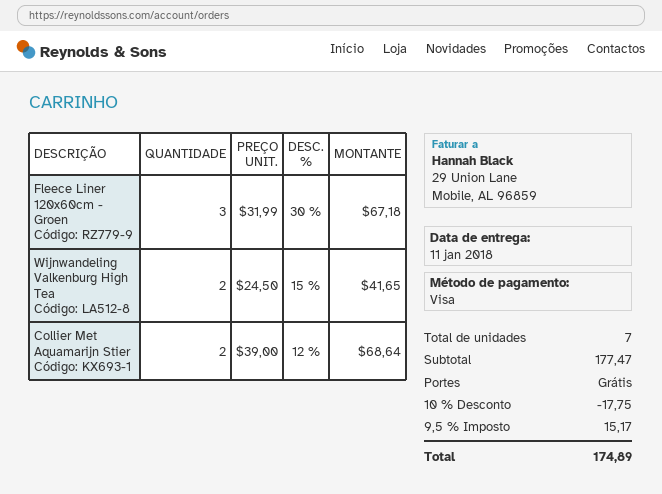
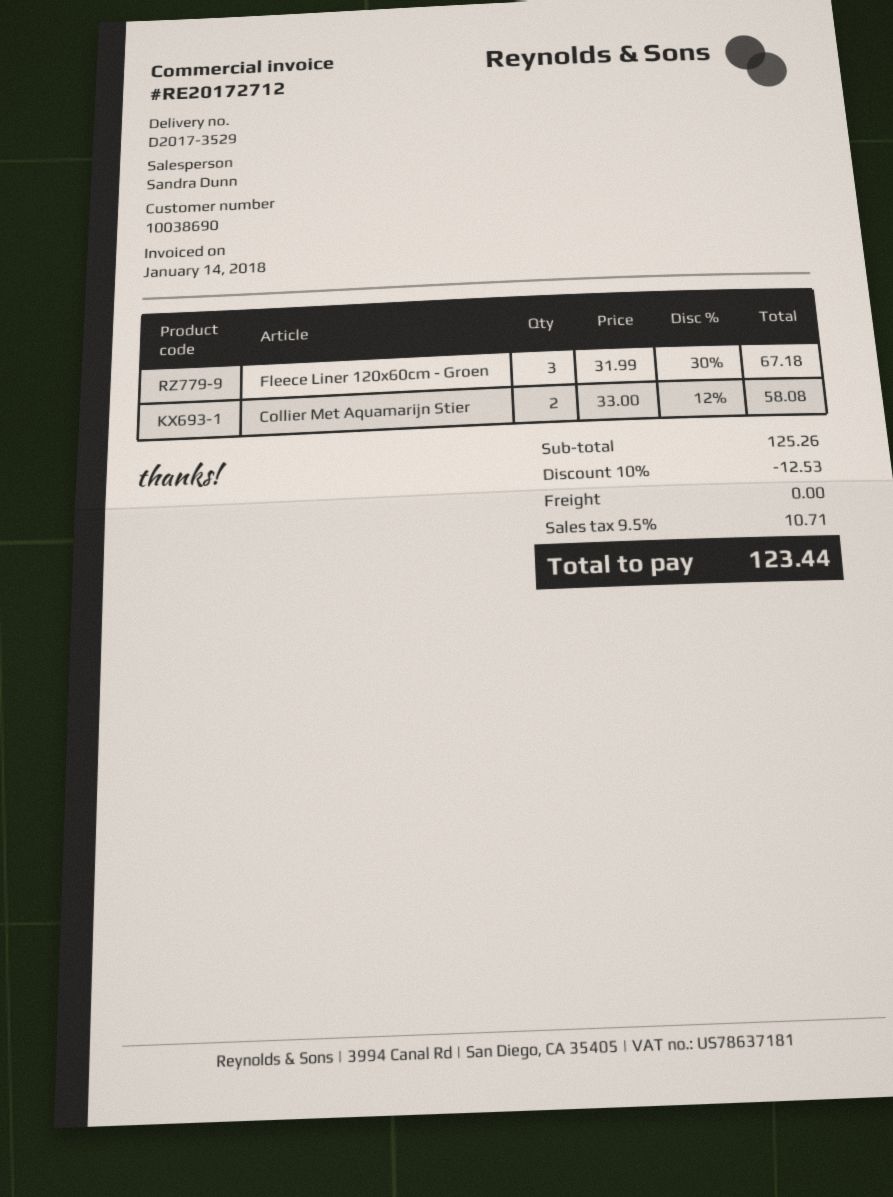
Wijnwandeling Valkenburg High Tea: 2 x 24.50 - 15% = 41.65 -> none
Collier Met Aquamarijn Stier: 2 x 39.00 - 12% = 68.64 -> 2 x 33.00 - 12% = 58.08
subtotal: 177.47 -> 125.26
discount: 10% = 17.75 -> 10% = 12.53
tax: 9.5% = 15.17 -> 9.5% = 10.71
total: 174.89 -> 123.44

